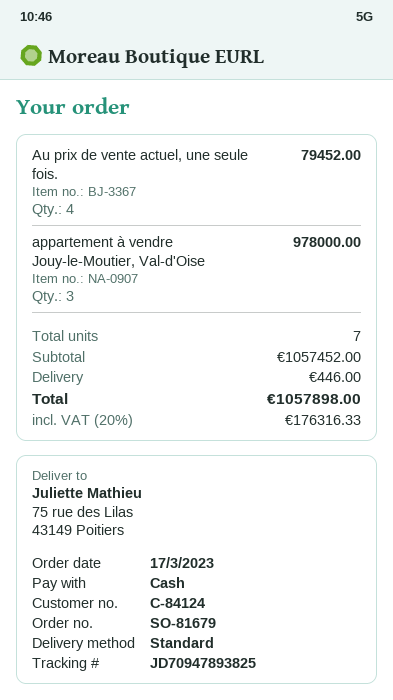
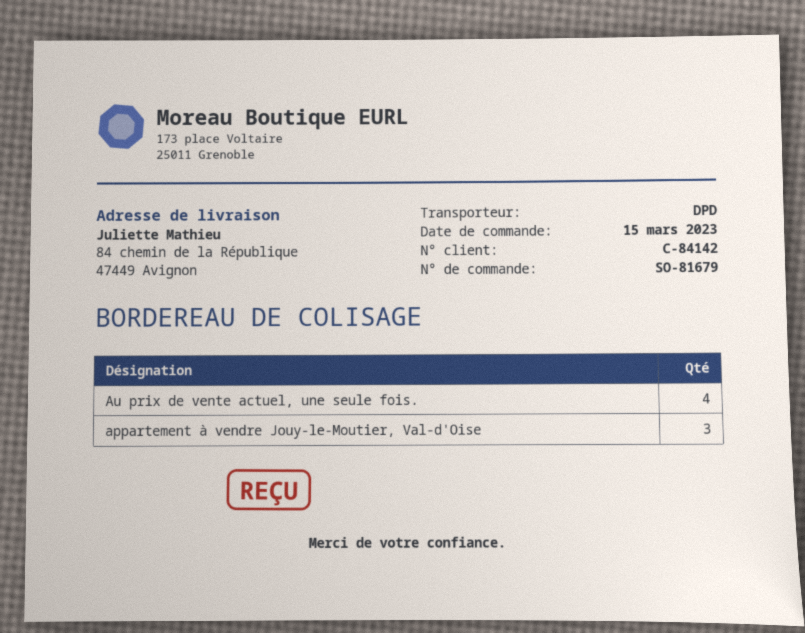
order date: 2023-03-17 -> 2023-03-15
customer number: C-84124 -> C-84142
shipping method: standard -> DPD
ship to: 75 rue des Lilas, 43149 Poitiers -> 84 chemin de la République, 47449 Avignon

